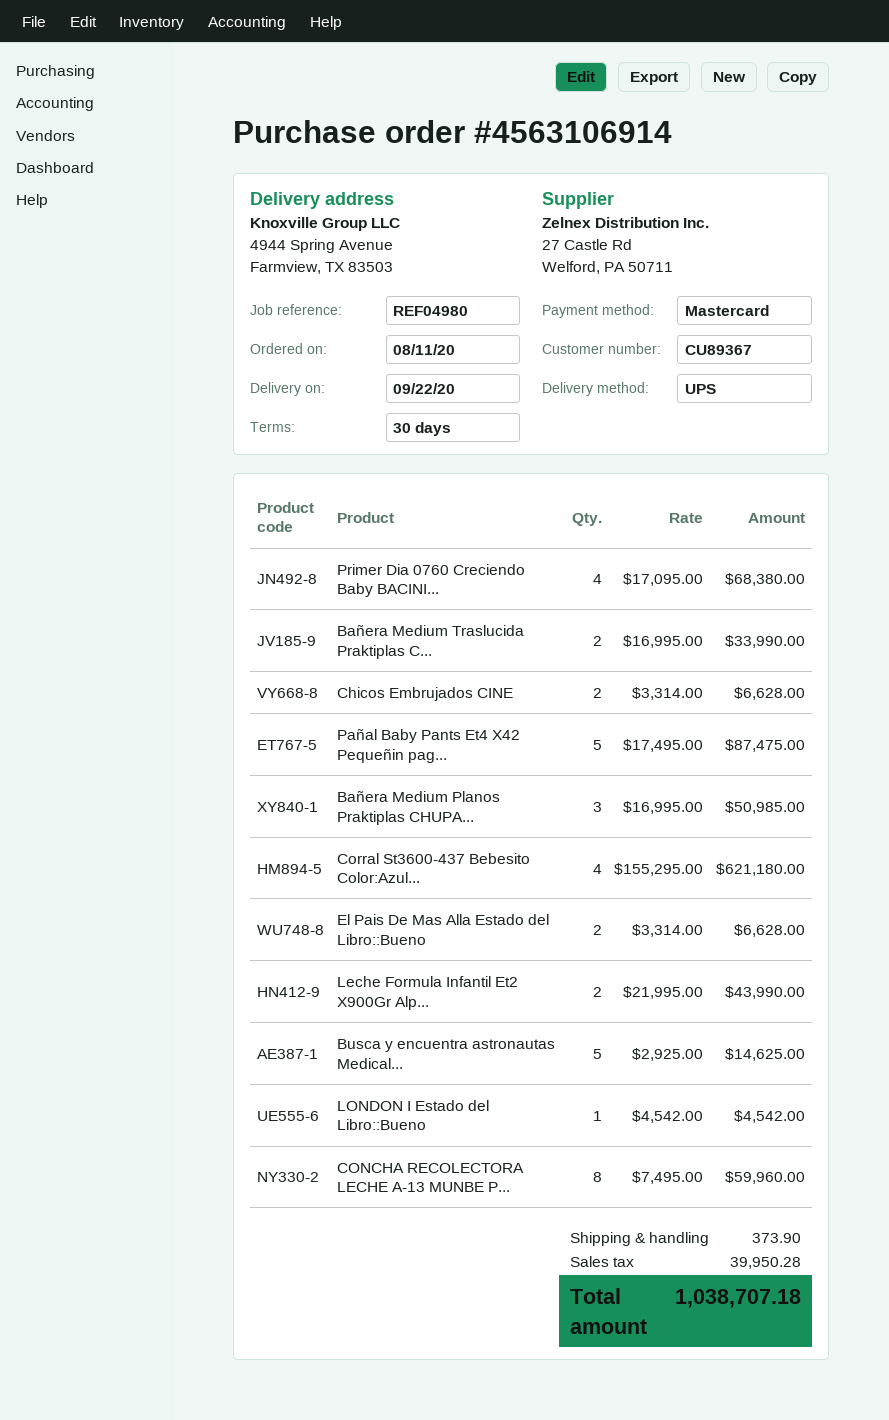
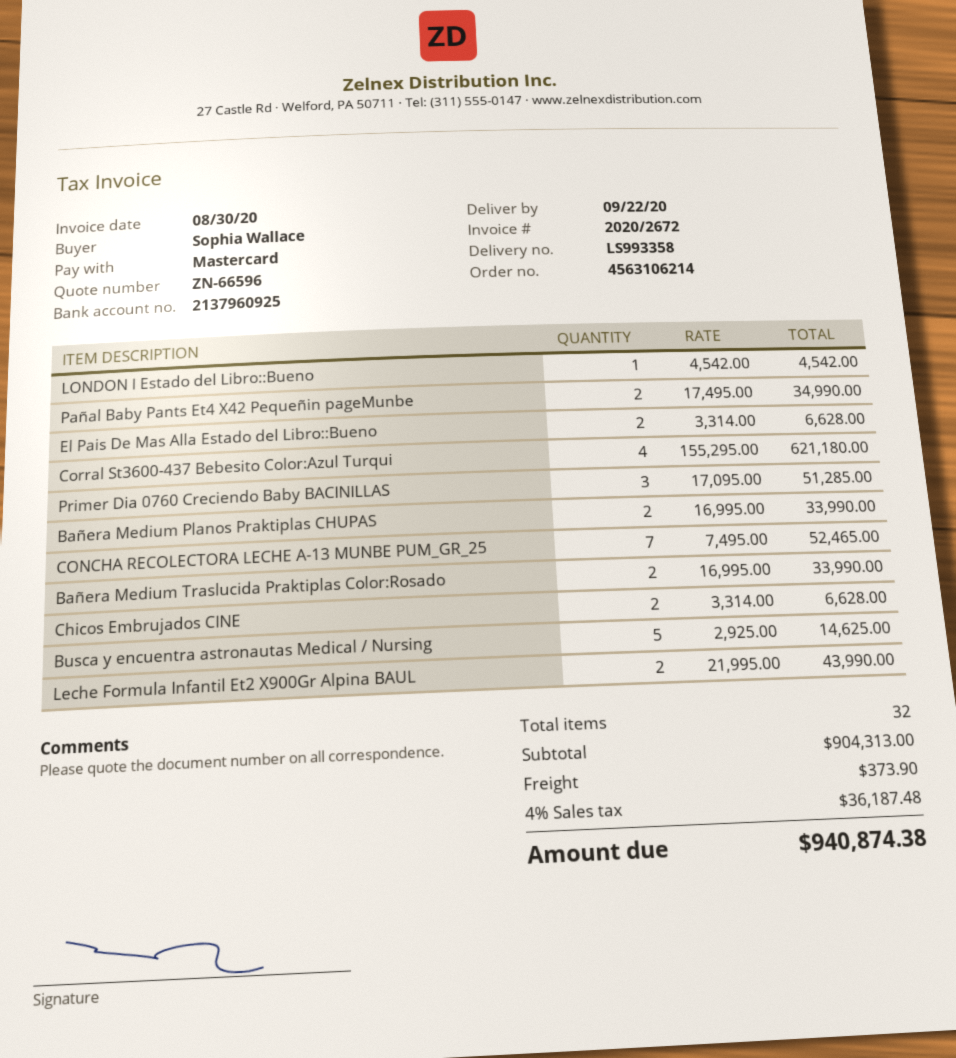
order number: 4563106914 -> 4563106214
Primer Dia 0760 Creciendo Baby BACINI...: 4 x 17095.00 = 68380.00 -> 3 x 17095.00 = 51285.00
Pañal Baby Pants Et4 X42 Pequeñin pag...: 5 x 17495.00 = 87475.00 -> 2 x 17495.00 = 34990.00
Bañera Medium Planos Praktiplas CHUPA...: 3 x 16995.00 = 50985.00 -> 2 x 16995.00 = 33990.00
CONCHA RECOLECTORA LECHE A-13 MUNBE P...: 8 x 7495.00 = 59960.00 -> 7 x 7495.00 = 52465.00
tax: 39950.28 -> 36187.48
total: 1038707.18 -> 940874.38

